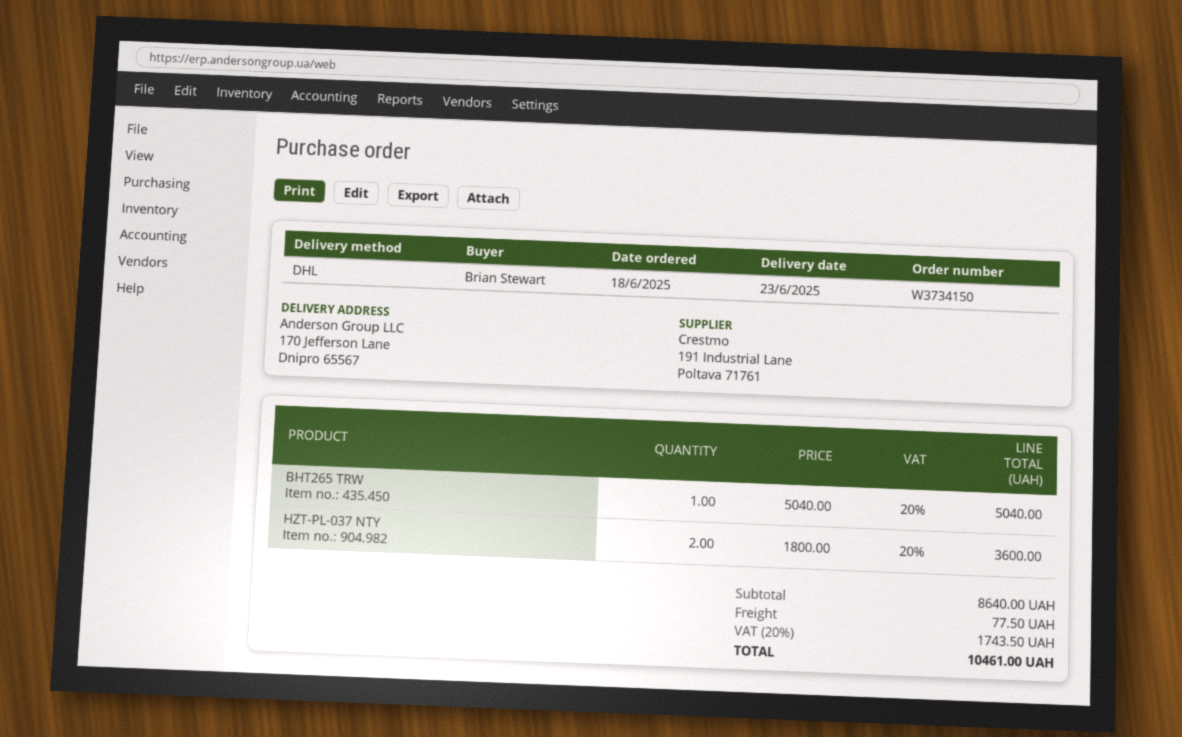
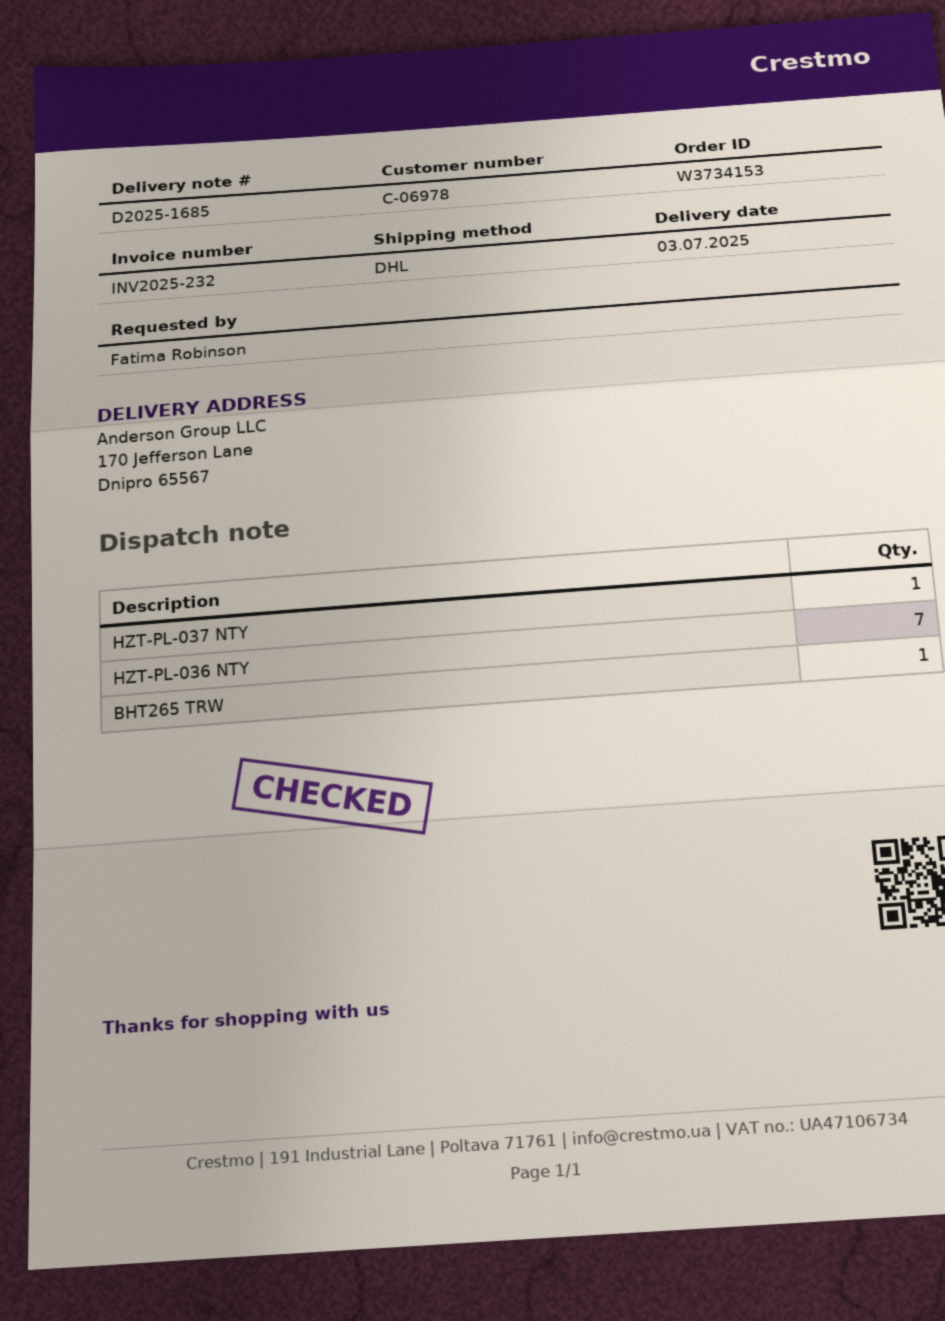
order number: W3734150 -> W3734153
delivery date: 2025-06-23 -> 2025-07-03
ordered by: Brian Stewart -> Fatima Robinson
HZT-PL-037 NTY: 2 -> 1
HZT-PL-036 NTY: none -> 7

